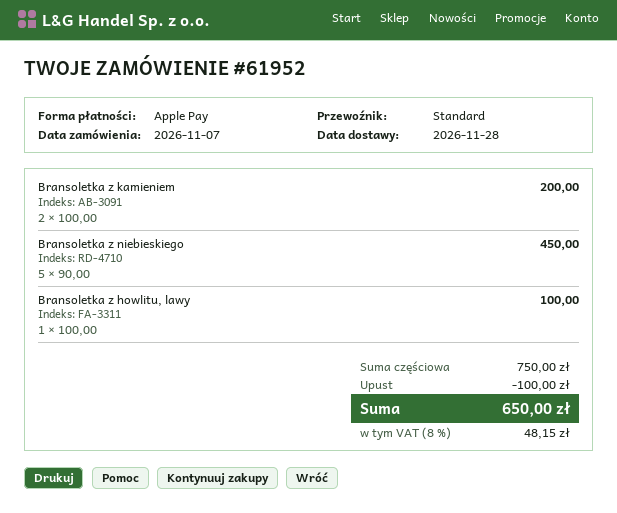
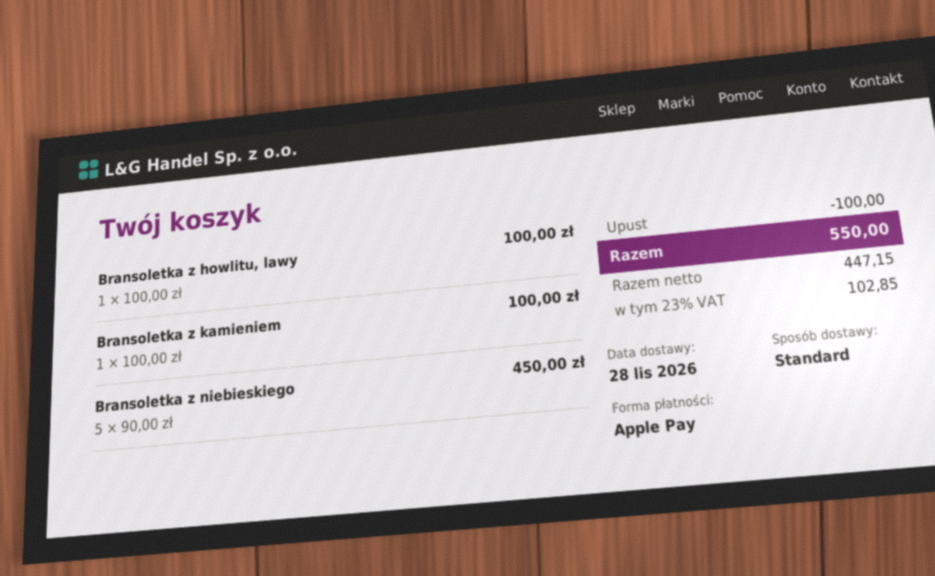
Bransoletka z kamieniem: 2 x 100.00 = 200.00 -> 1 x 100.00 = 100.00
tax: 8% = 48.15 -> 23% = 102.85
total: 650.00 -> 550.00

